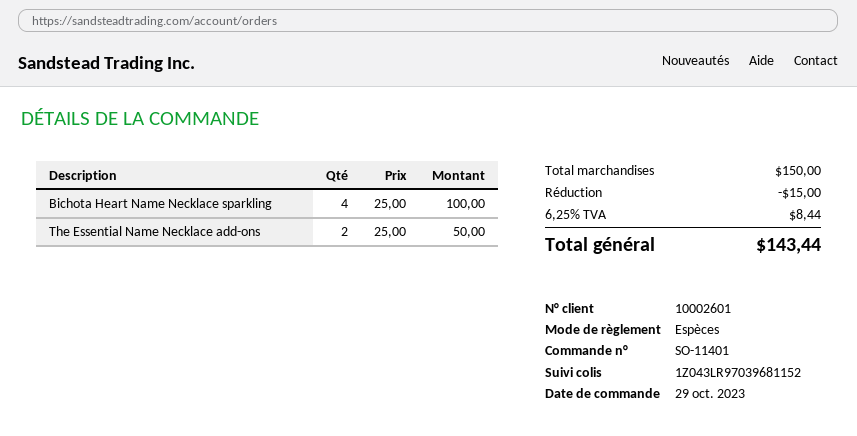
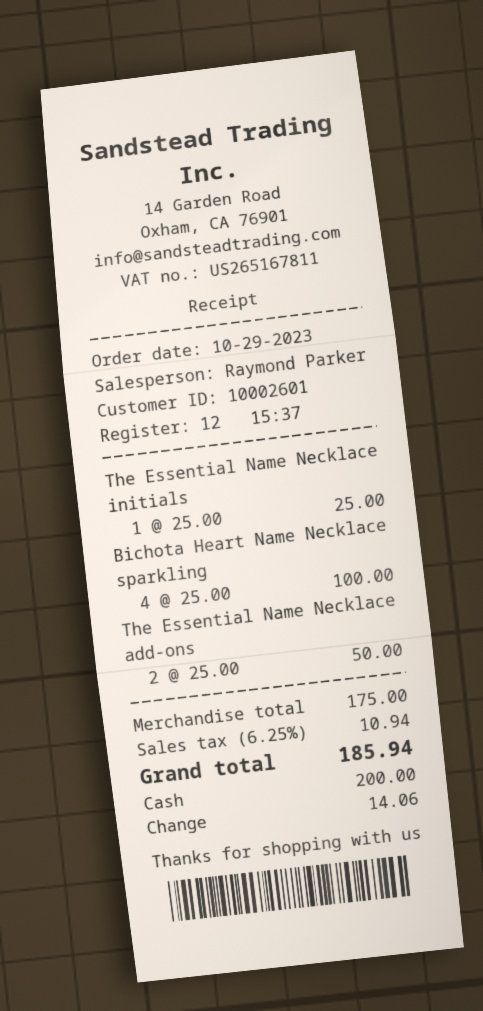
The Essential Name Necklace initials: none -> 1 x 25.00 = 25.00
subtotal: 150.00 -> 175.00
discount: 15.00 -> none
tax: 6.25% = 8.44 -> 6.25% = 10.94
total: 143.44 -> 185.94

